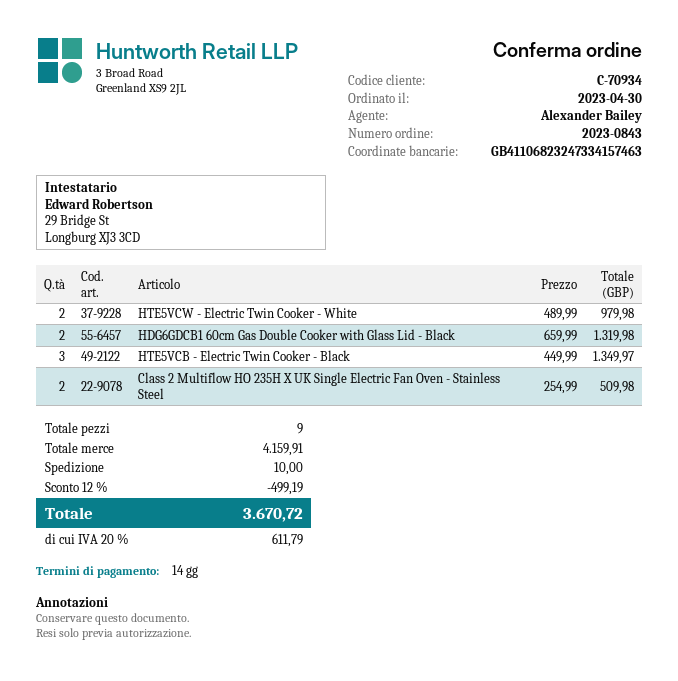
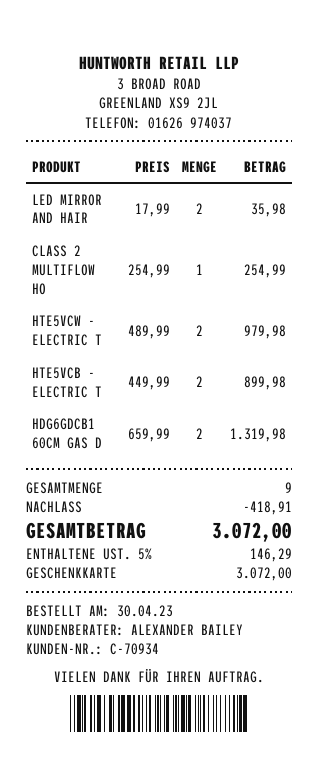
HTE5VCB - Electric Twin Cooker - Black: 3 x 449.99 = 1349.97 -> 2 x 449.99 = 899.98
Class 2 Multiflow HO 235H X UK Single Electric Fan Oven - Stainless Steel: 2 x 254.99 = 509.98 -> 1 x 254.99 = 254.99
LED MIRROR AND HAIR: none -> 2 x 17.99 = 35.98
discount: 499.19 -> 418.91
shipping: 10.00 -> none
tax: 20% = 611.79 -> 5% = 146.29
total: 3670.72 -> 3072.00

